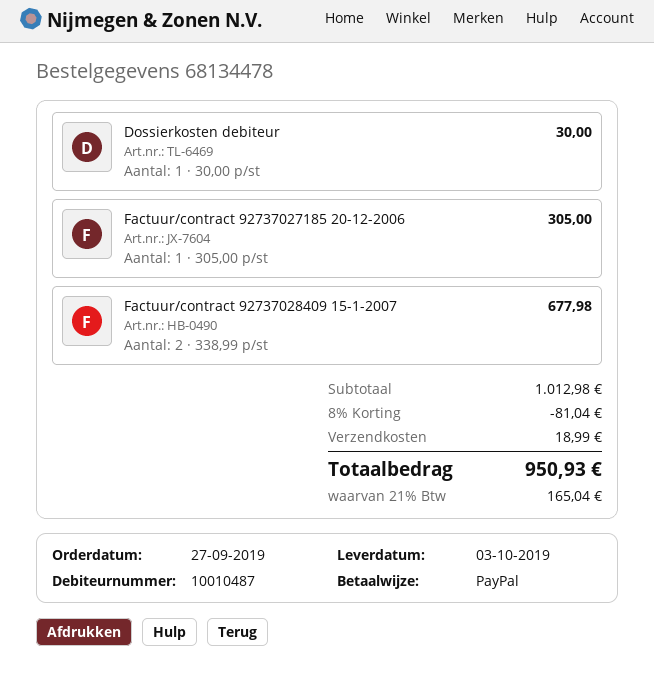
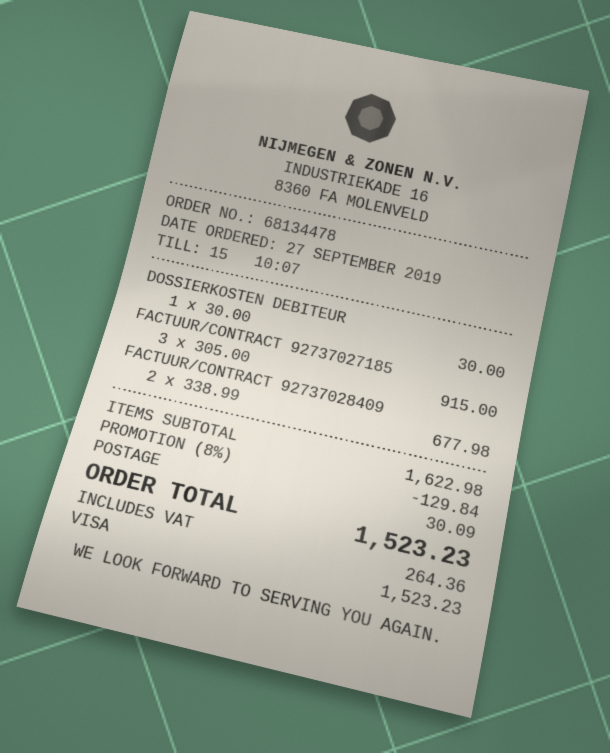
payment method: PayPal -> Visa
Factuur/contract 92737027185 20-12-2006: 1 x 305.00 = 305.00 -> 3 x 305.00 = 915.00
subtotal: 1012.98 -> 1622.98
discount: 8% = 81.04 -> 8% = 129.84
shipping: 18.99 -> 30.09
tax: 165.04 -> 264.36
total: 950.93 -> 1523.23

